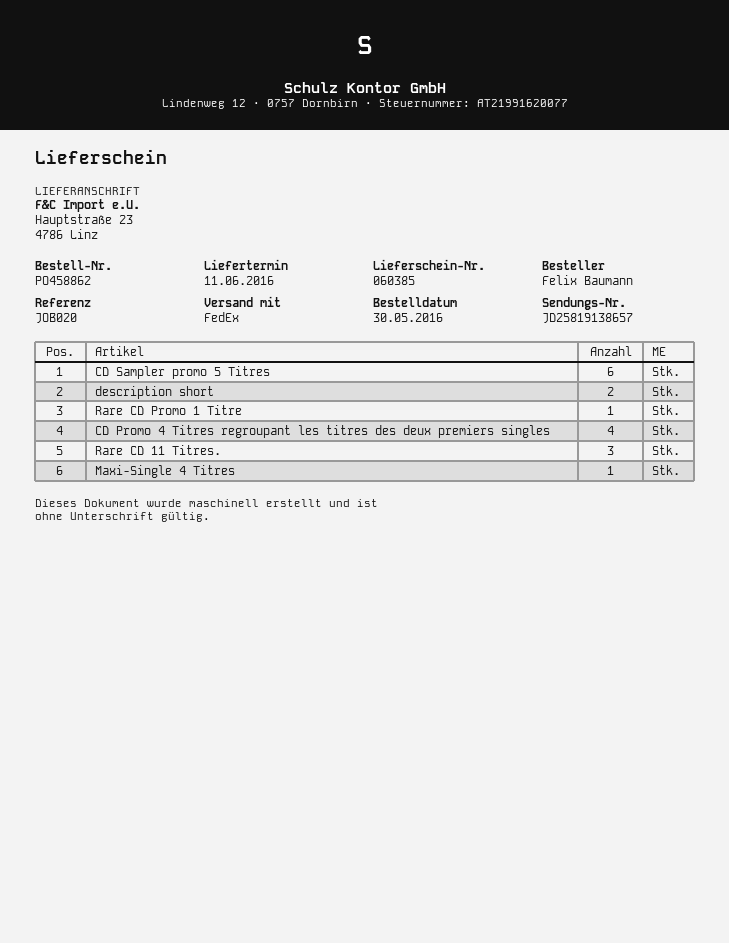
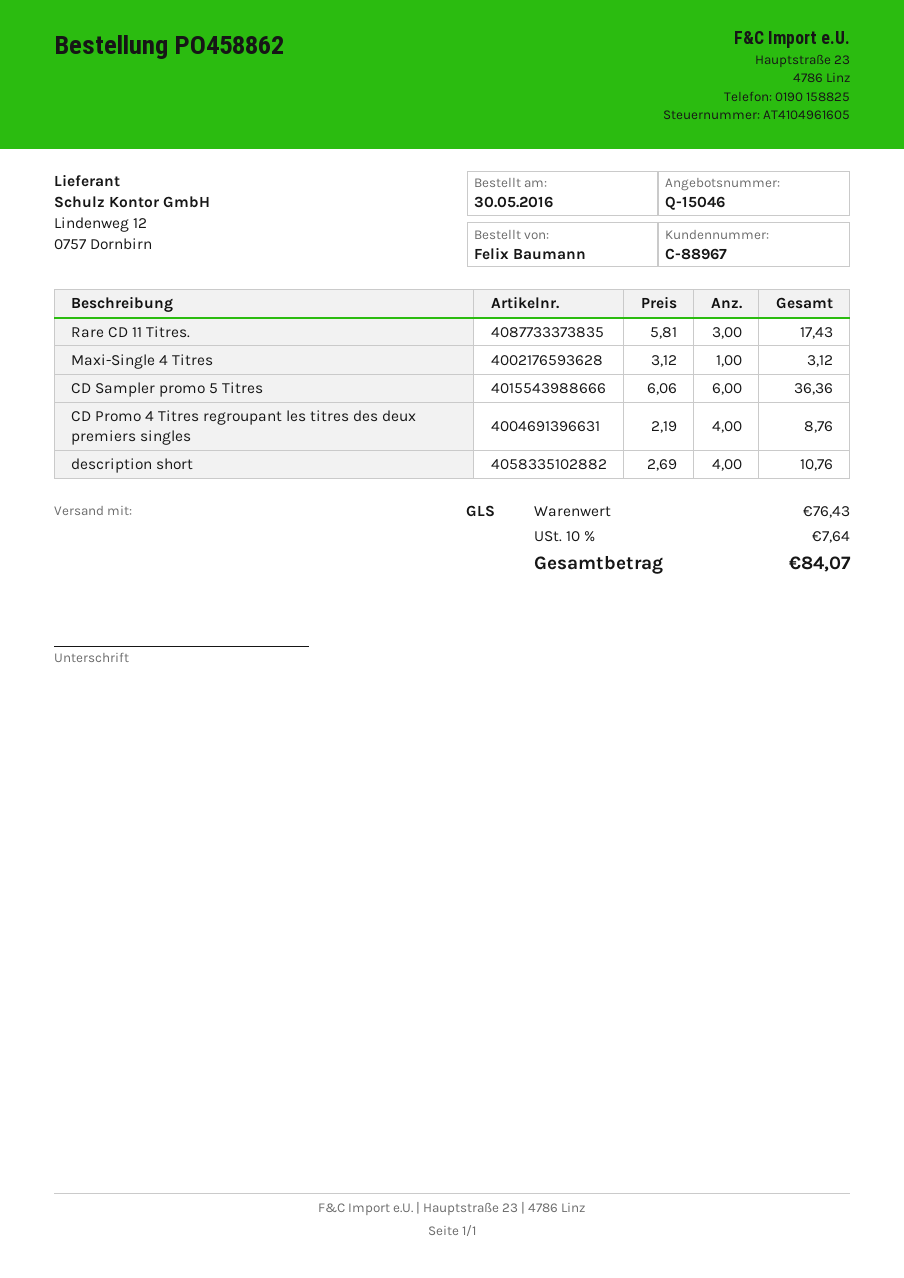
shipping method: FedEx -> GLS
description short: 2 -> 4
Rare CD Promo 1 Titre: 1 -> none

